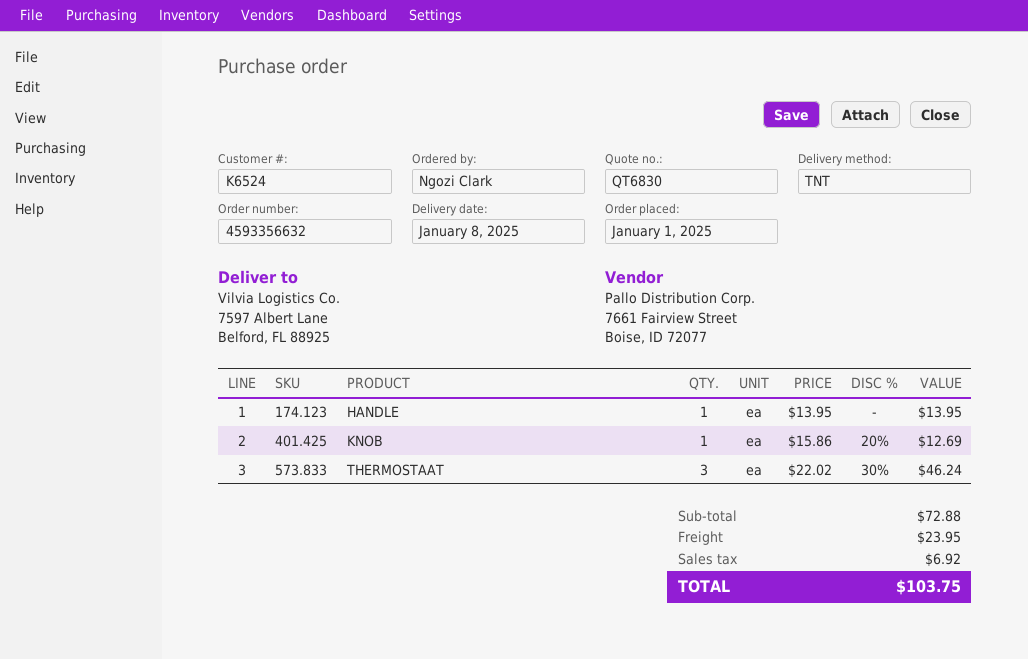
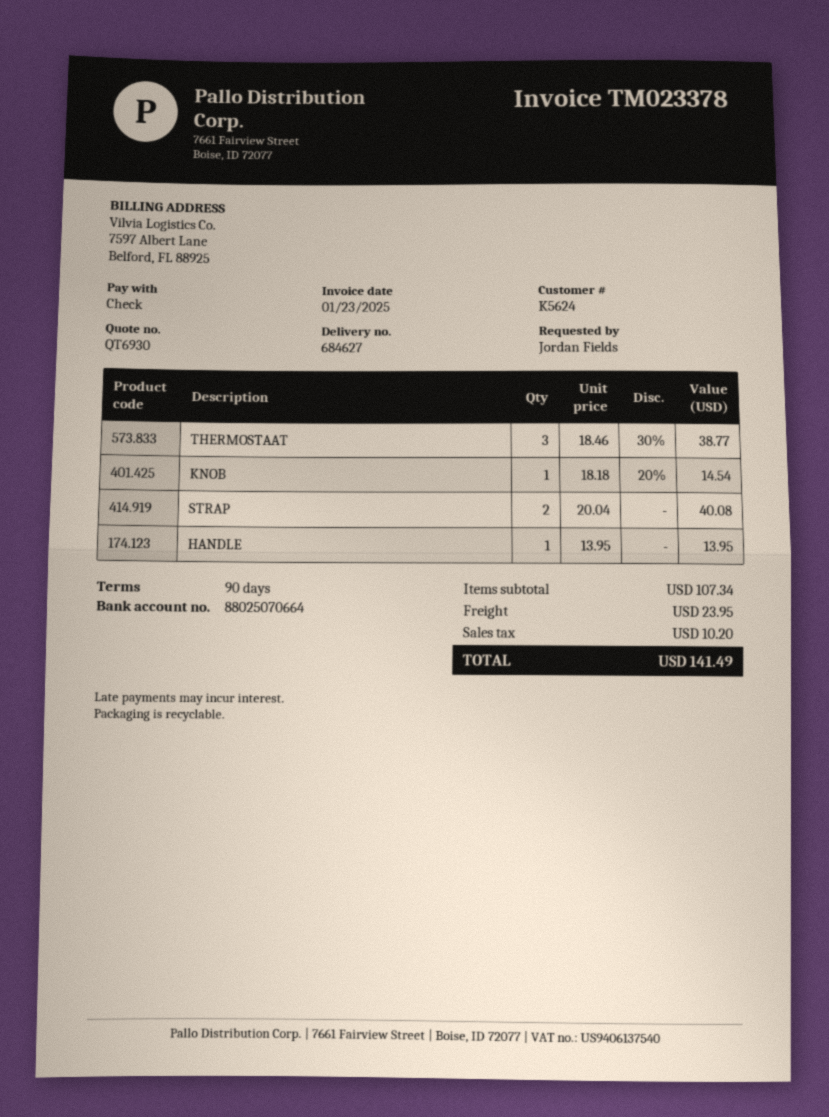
quote number: QT6830 -> QT6930
customer number: K6524 -> K5624
ordered by: Ngozi Clark -> Jordan Fields
KNOB: 1 x 15.86 - 20% = 12.69 -> 1 x 18.18 - 20% = 14.54
THERMOSTAAT: 3 x 22.02 - 30% = 46.24 -> 3 x 18.46 - 30% = 38.77
STRAP: none -> 2 x 20.04 = 40.08
subtotal: 72.88 -> 107.34
tax: 6.92 -> 10.20
total: 103.75 -> 141.49

